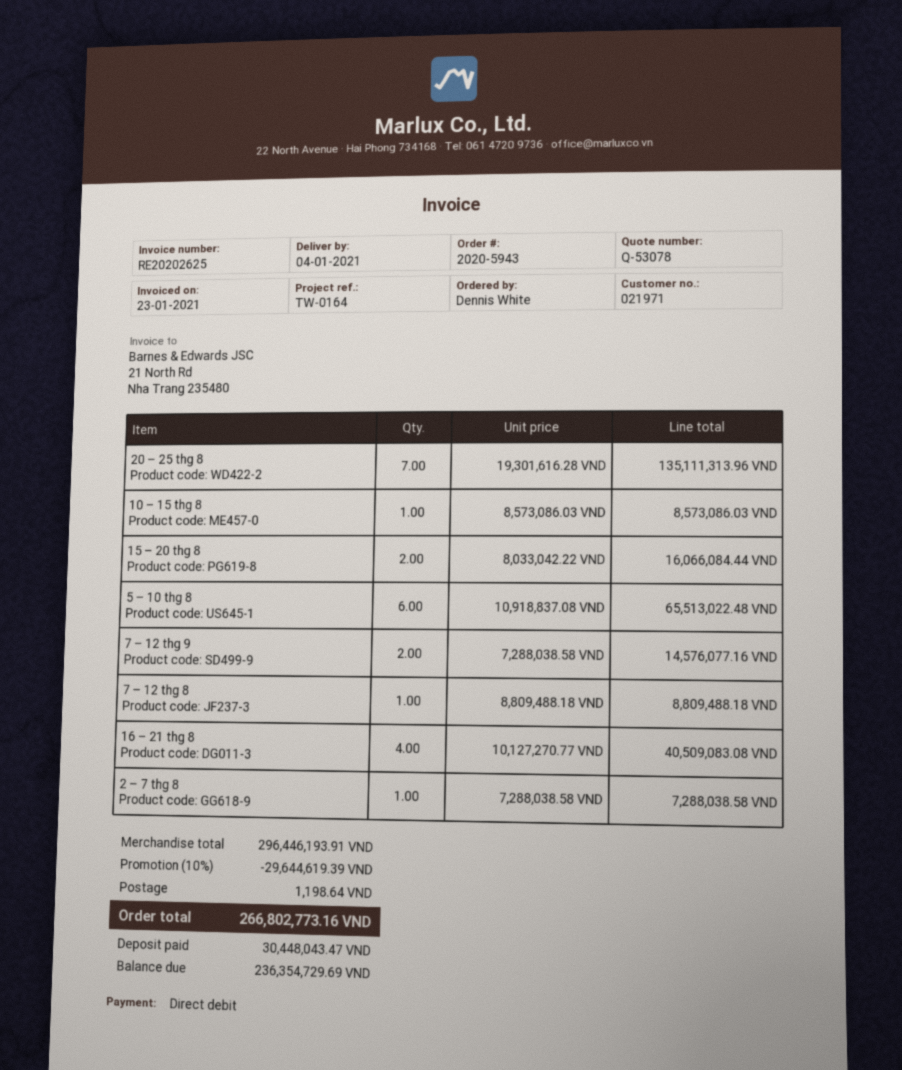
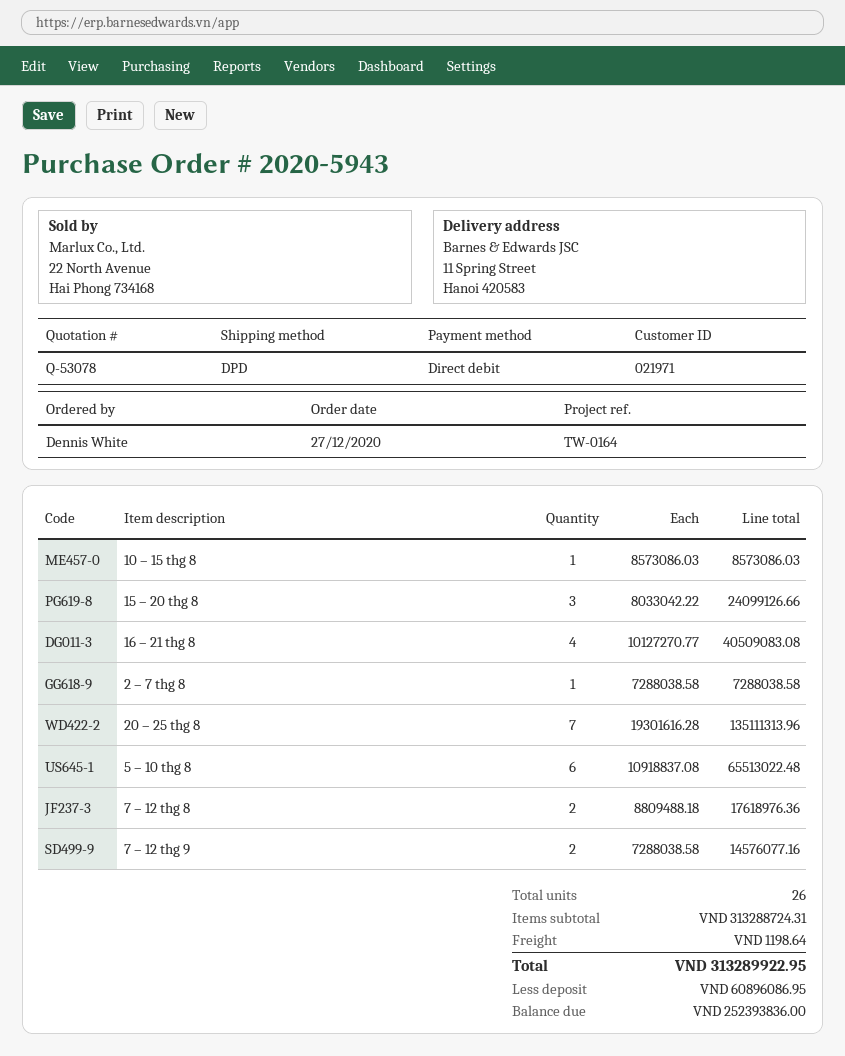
15 – 20 thg 8: 2 x 8033042.22 = 16066084.44 -> 3 x 8033042.22 = 24099126.66
7 – 12 thg 8: 1 x 8809488.18 = 8809488.18 -> 2 x 8809488.18 = 17618976.36
subtotal: 296446193.91 -> 313288724.31
discount: 10% = 29644619.39 -> none
total: 266802773.16 -> 313289922.95
deposit: 30448043.47 -> 60896086.95
balance: 236354729.69 -> 252393836.00

